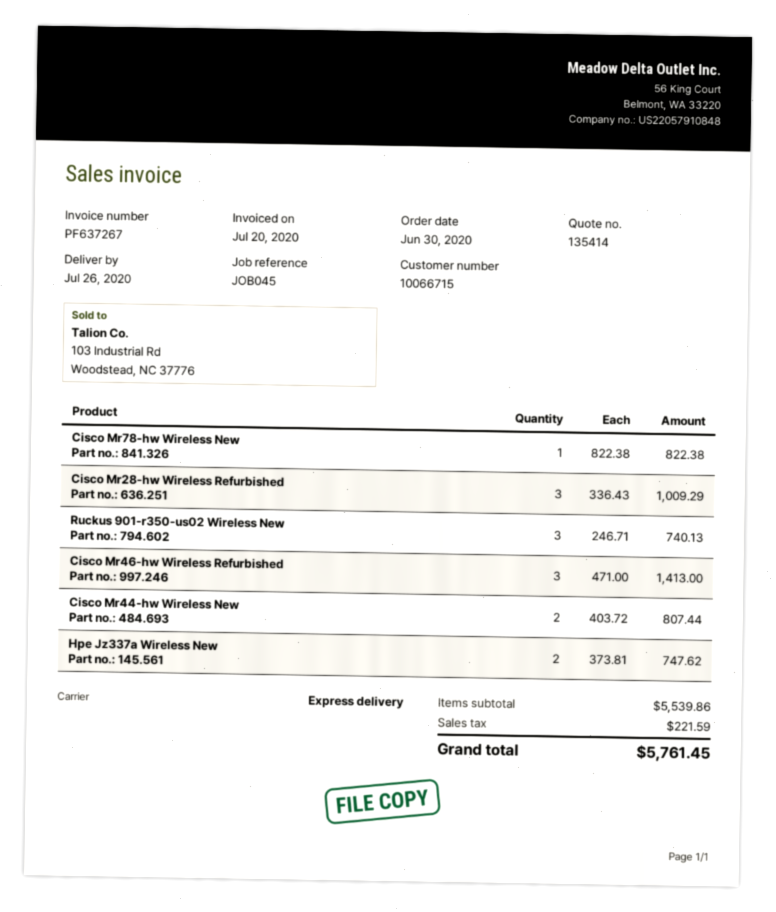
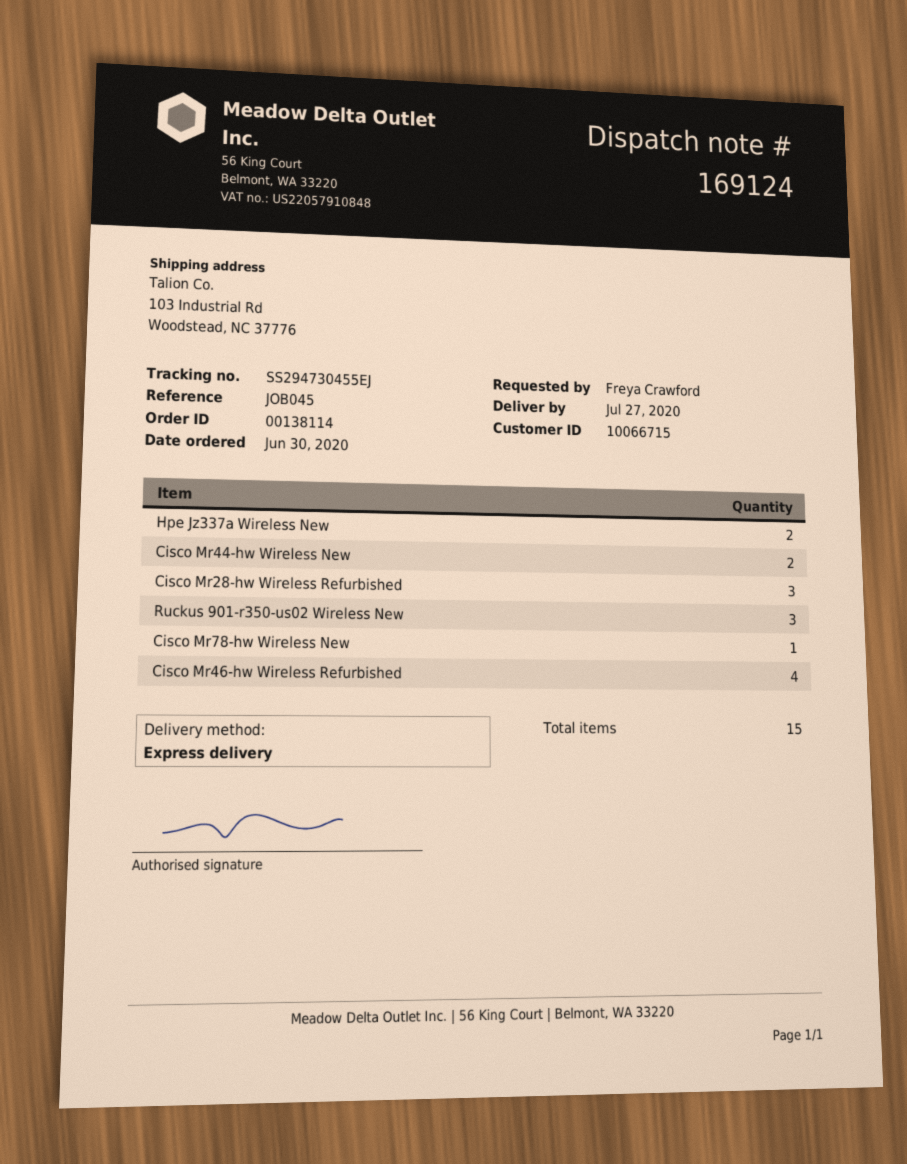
delivery date: 2020-07-26 -> 2020-07-27
Cisco Mr46-hw Wireless Refurbished: 3 -> 4

